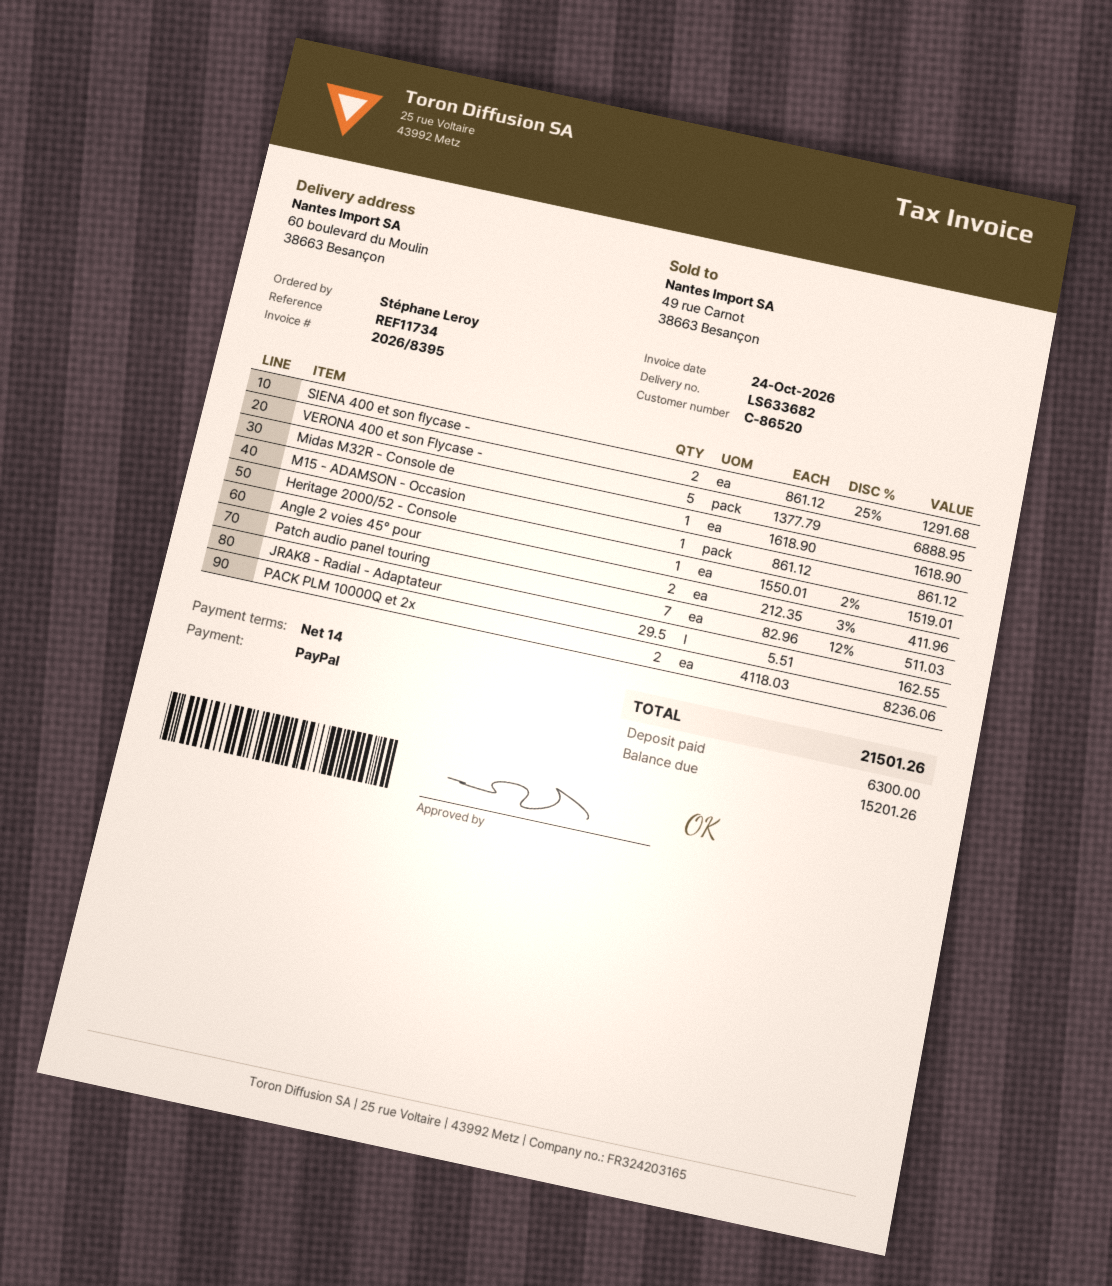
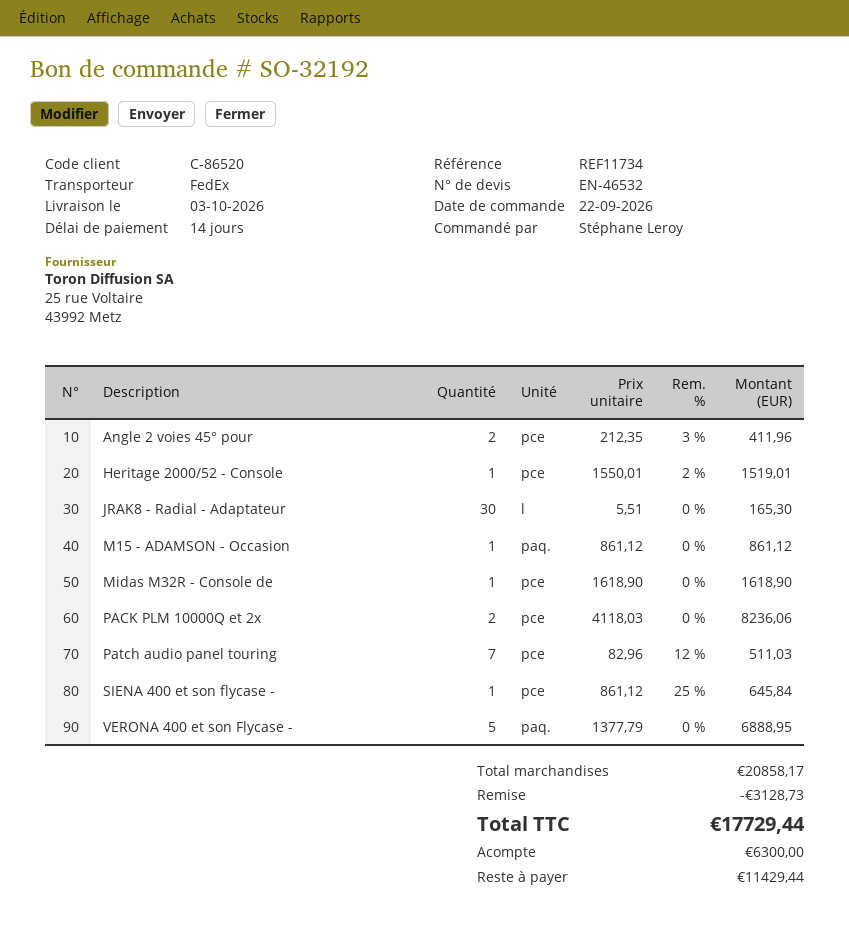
SIENA 400 et son flycase -: 2 x 861.12 - 25% = 1291.68 -> 1 x 861.12 - 25% = 645.84
JRAK8 - Radial - Adaptateur: 29.5 x 5.51 = 162.55 -> 30 x 5.51 = 165.30
discount: none -> 3128.73
total: 21501.26 -> 17729.44
balance: 15201.26 -> 11429.44

